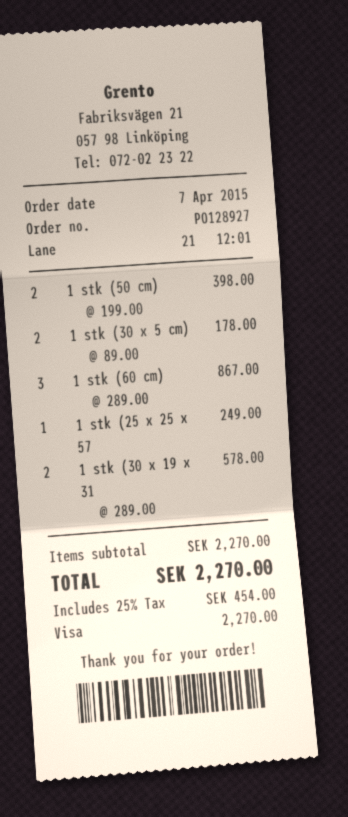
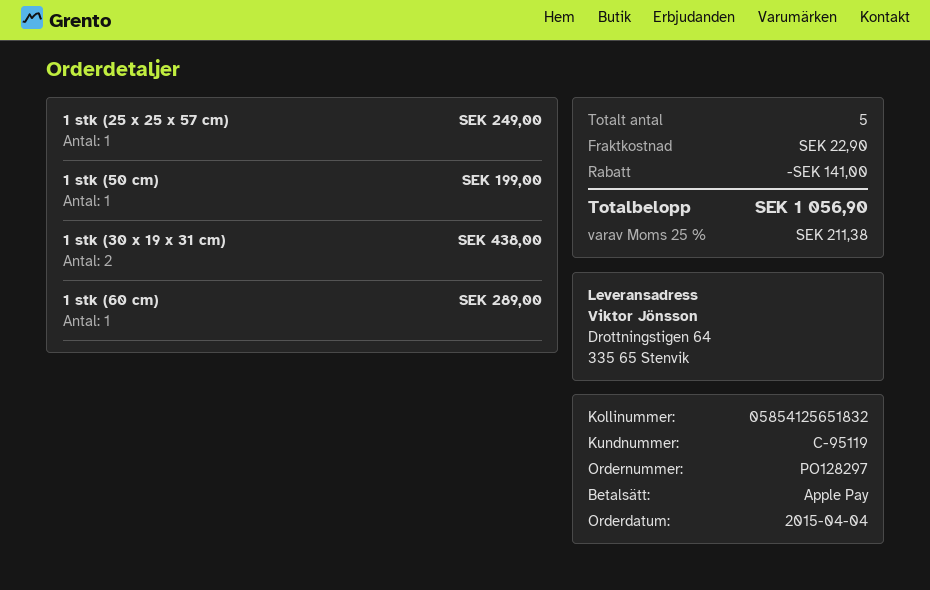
order number: PO128927 -> PO128297
order date: 2015-04-07 -> 2015-04-04
payment method: Visa -> Apple Pay
1 stk (50 cm): 2 for 398.00 -> 1 for 199.00
1 stk (30 x 5 cm): 2 for 178.00 -> none
1 stk (60 cm): 3 for 867.00 -> 1 for 289.00
1 stk (30 x 19 x 31: 2 for 578.00 -> 2 for 438.00
discount: none -> 141.00
shipping: none -> 22.90
tax: 25% = 454.00 -> 25% = 211.38
total: 2270.00 -> 1056.90

